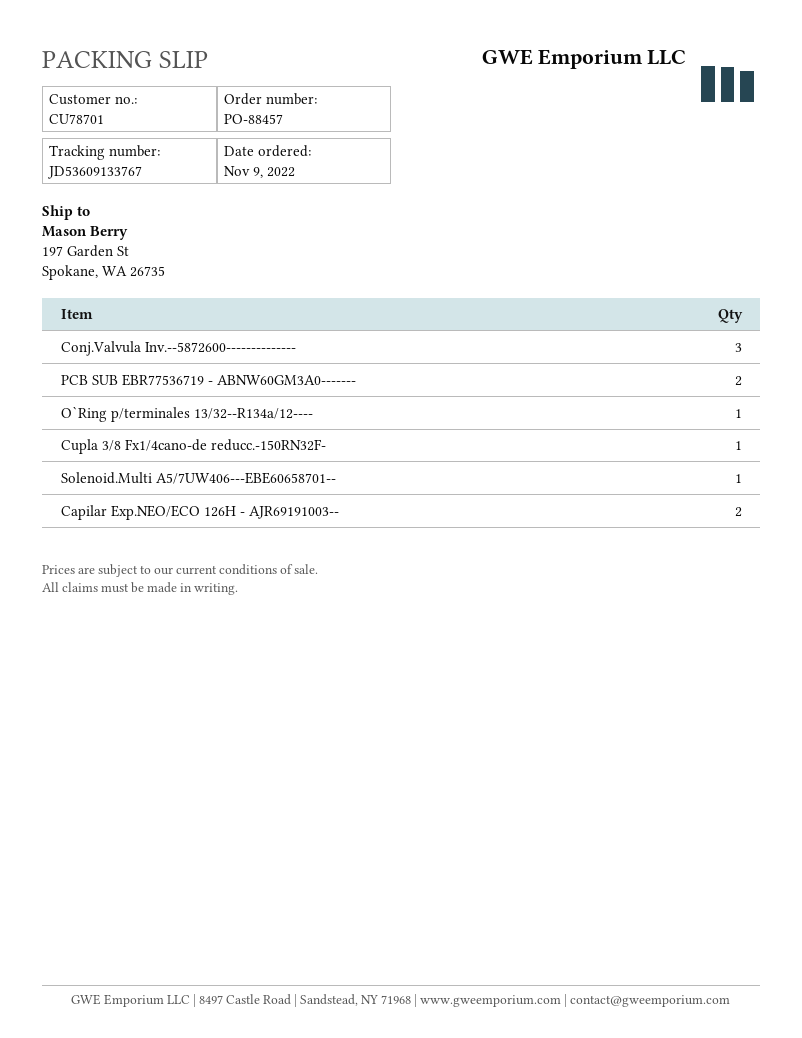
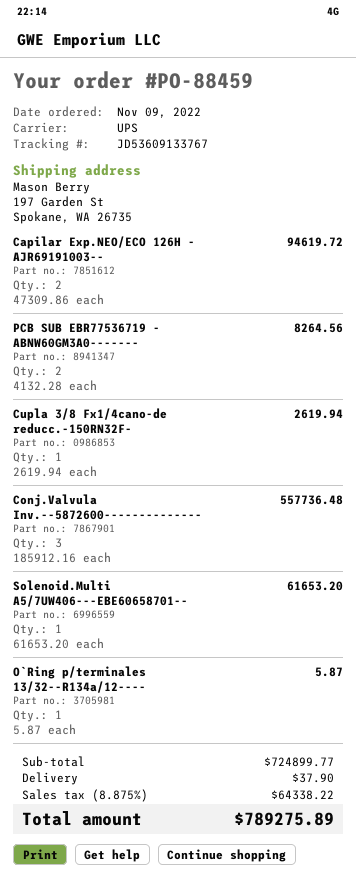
order number: PO-88457 -> PO-88459

